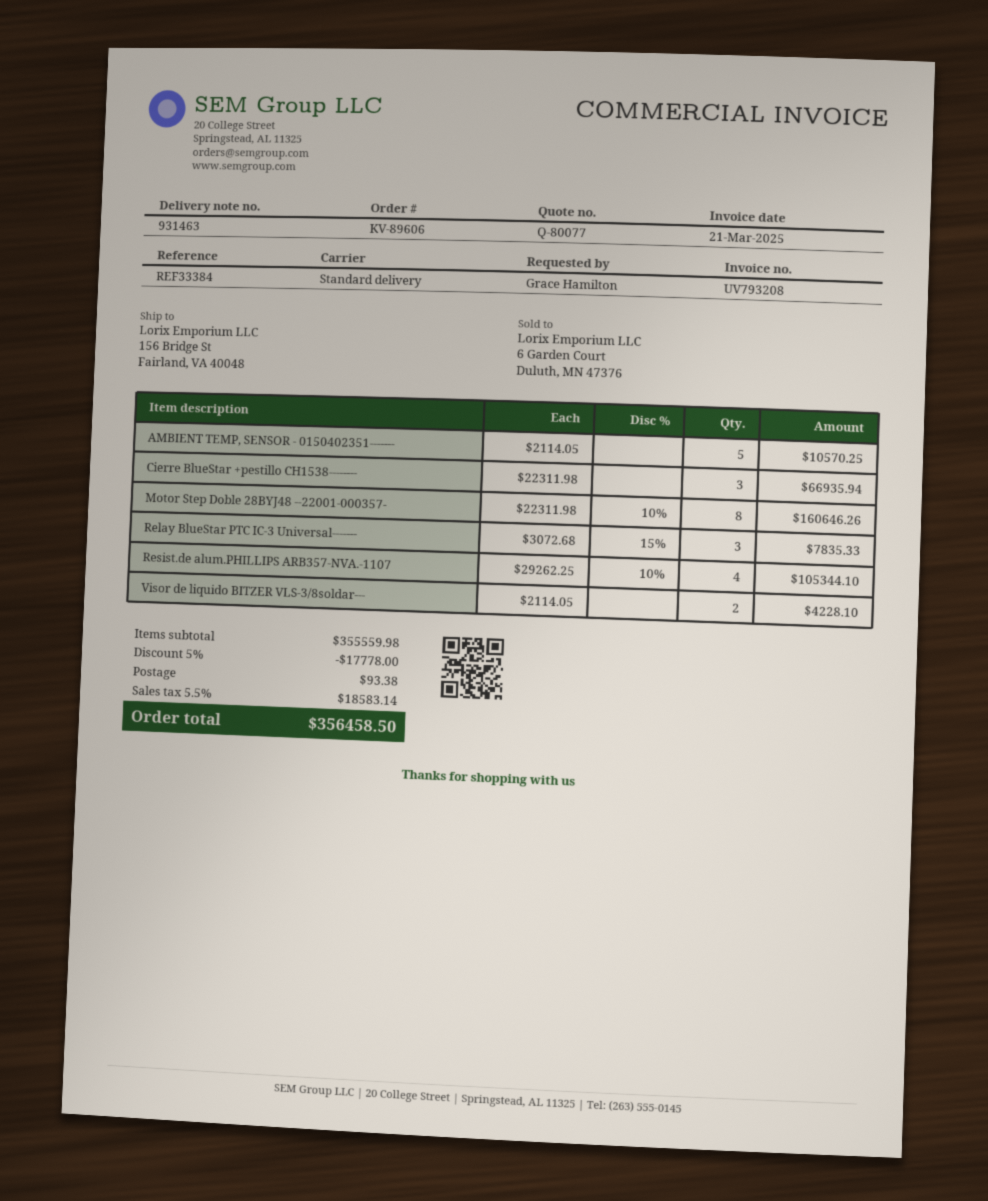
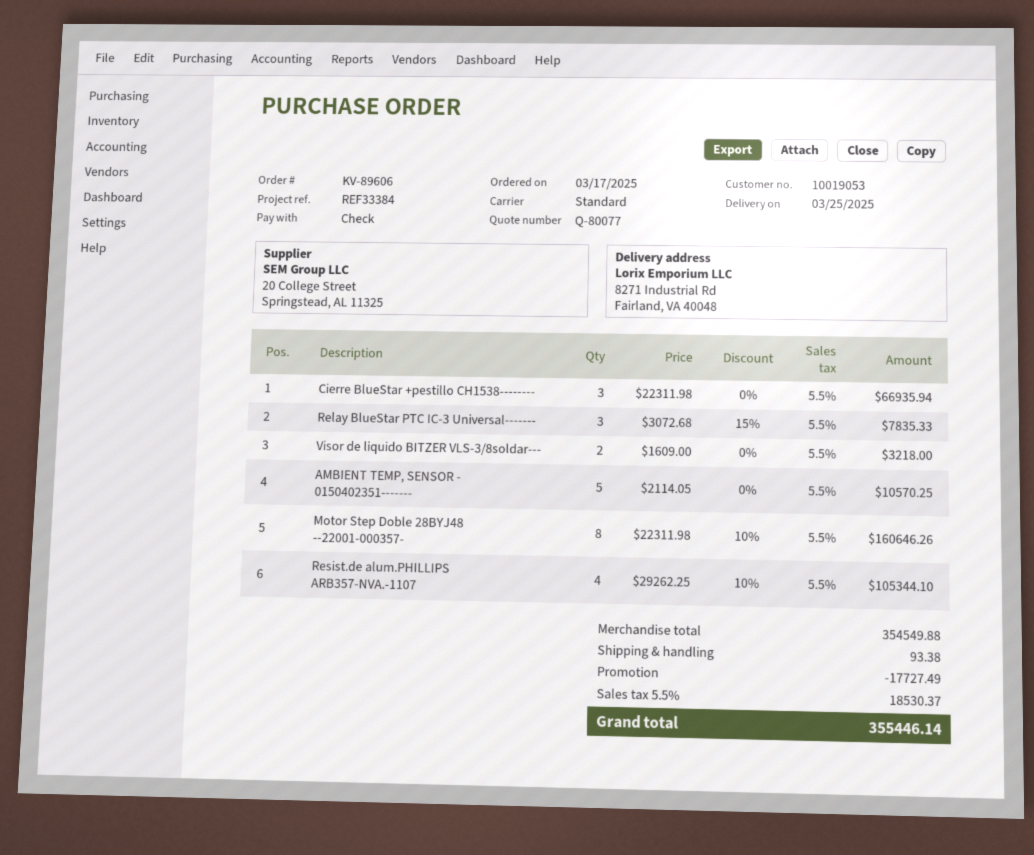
ship to: 156 Bridge St, Fairland, VA 40048 -> 8271 Industrial Rd, Fairland, VA 40048
Visor de liquido BITZER VLS-3/8soldar---: 2 x 2114.05 = 4228.10 -> 2 x 1609.00 = 3218.00
subtotal: 355559.98 -> 354549.88
discount: 17778.00 -> 17727.49
tax: 5.5% = 18583.14 -> 5.5% = 18530.37
total: 356458.50 -> 355446.14

